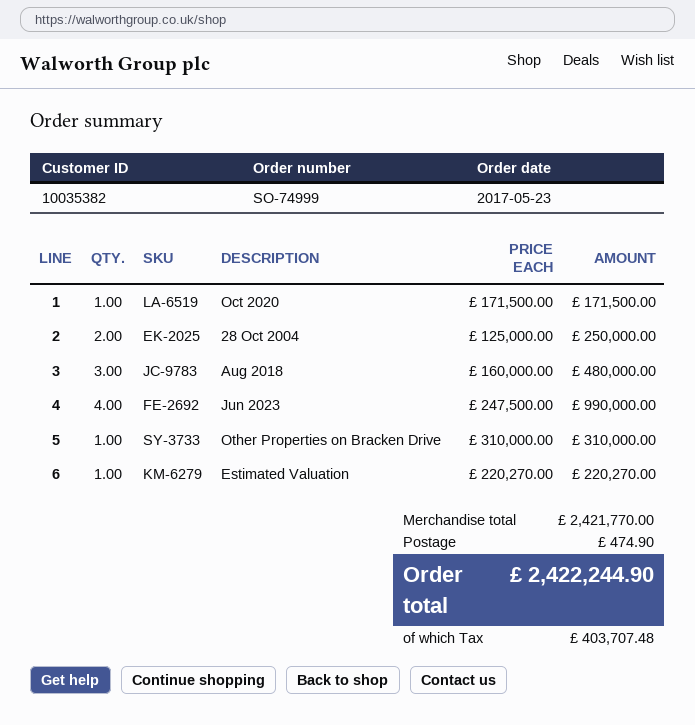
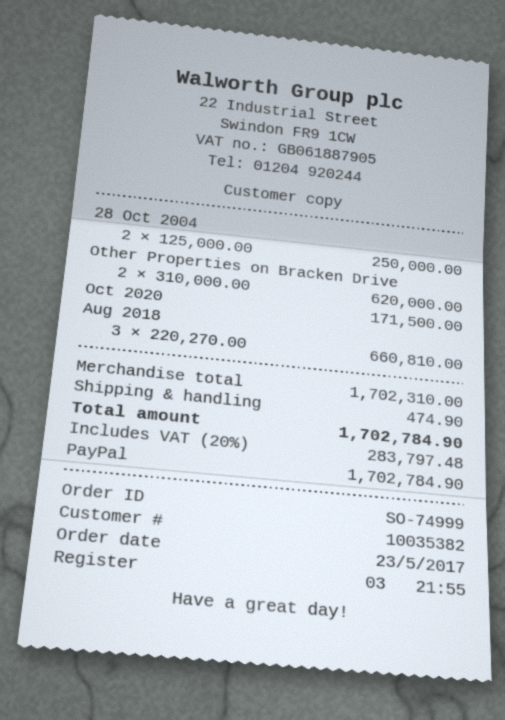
Aug 2018: 3 x 160000.00 = 480000.00 -> 3 x 220270.00 = 660810.00
Jun 2023: 4 x 247500.00 = 990000.00 -> none
Other Properties on Bracken Drive: 1 x 310000.00 = 310000.00 -> 2 x 310000.00 = 620000.00
Estimated Valuation: 1 x 220270.00 = 220270.00 -> none
subtotal: 2421770.00 -> 1702310.00
tax: 403707.48 -> 283797.48
total: 2422244.90 -> 1702784.90

